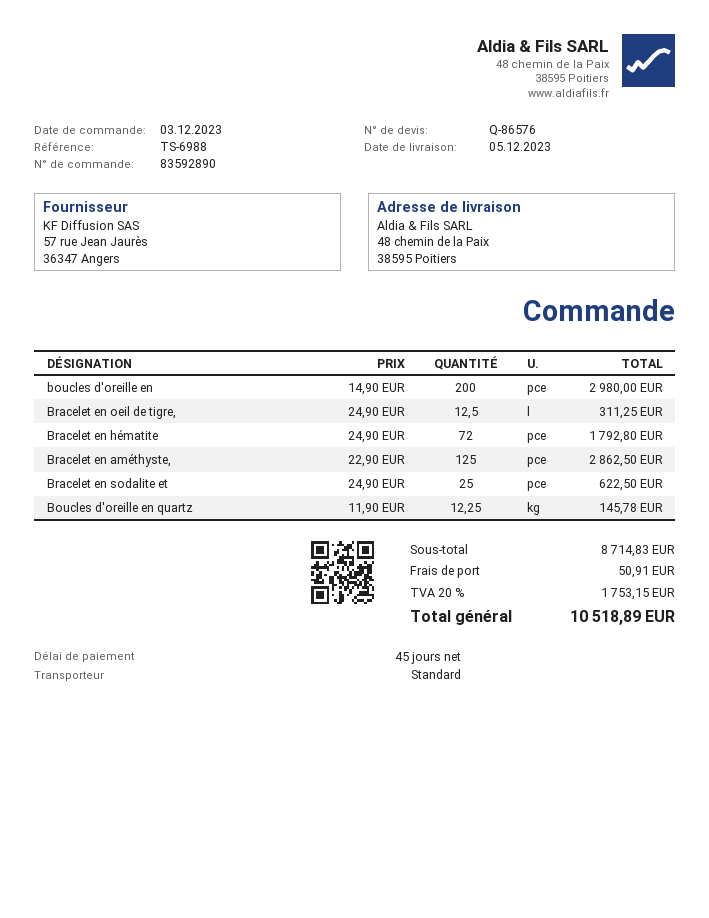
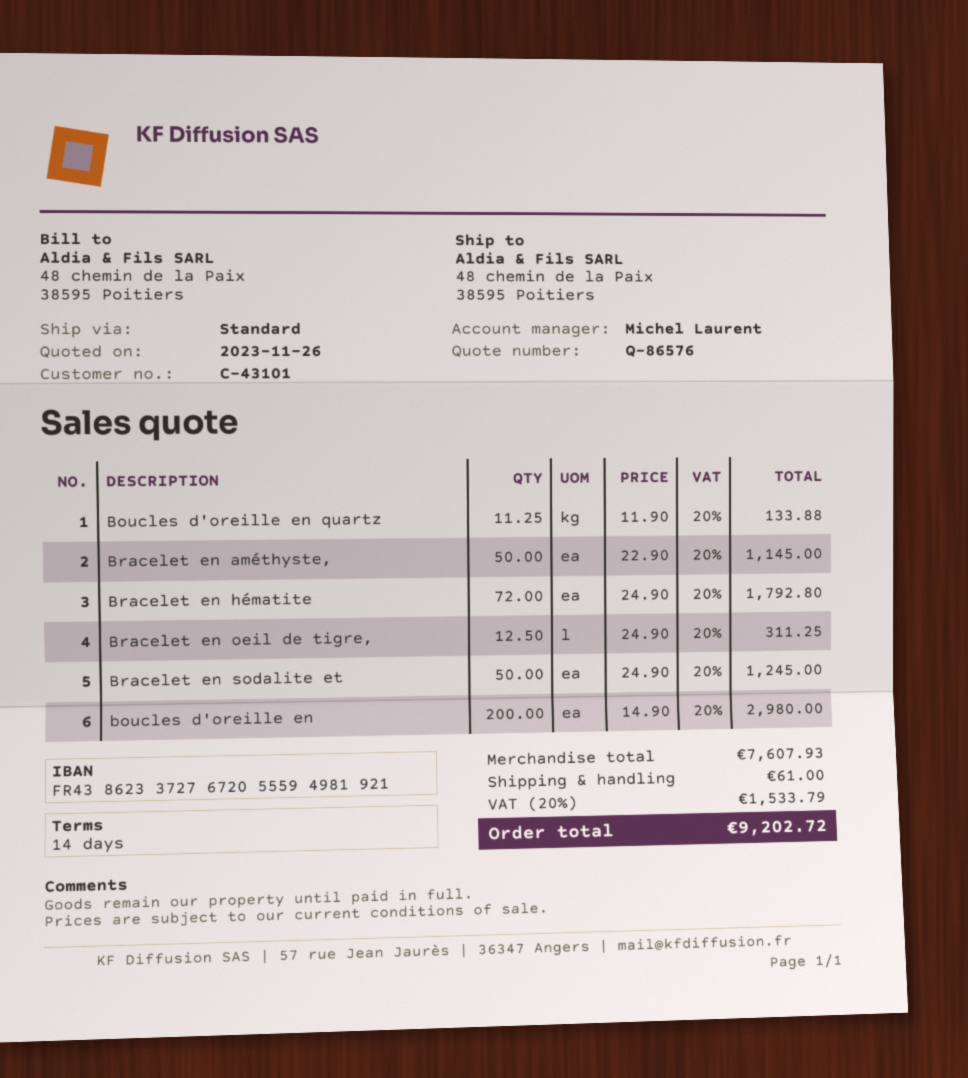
payment terms: 45 days -> 14 days
Bracelet en améthyste,: 125 x 22.90 = 2862.50 -> 50 x 22.90 = 1145.00
Bracelet en sodalite et: 25 x 24.90 = 622.50 -> 50 x 24.90 = 1245.00
Boucles d'oreille en quartz: 12.25 x 11.90 = 145.78 -> 11.25 x 11.90 = 133.88
subtotal: 8714.83 -> 7607.93
shipping: 50.91 -> 61.00
tax: 20% = 1753.15 -> 20% = 1533.79
total: 10518.89 -> 9202.72

